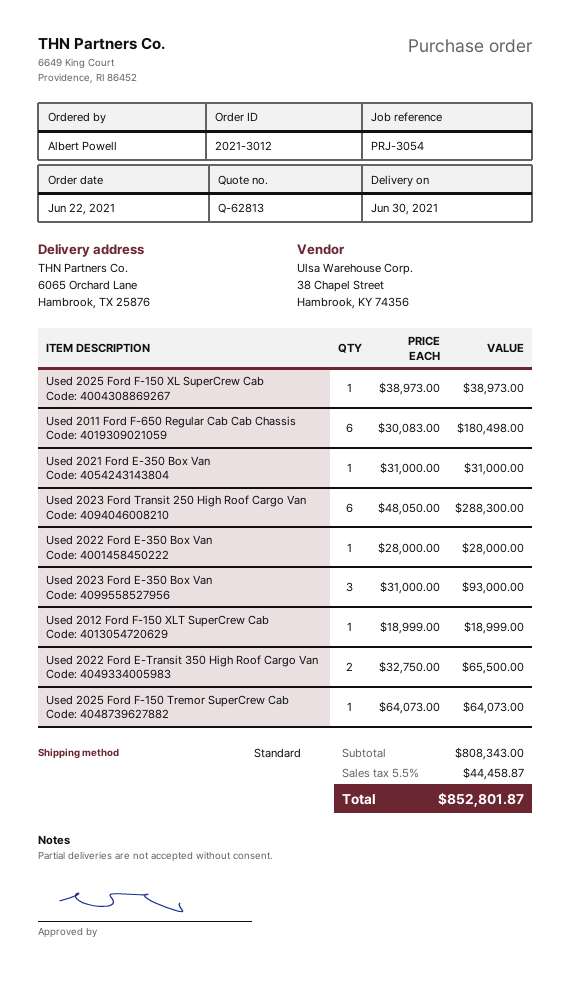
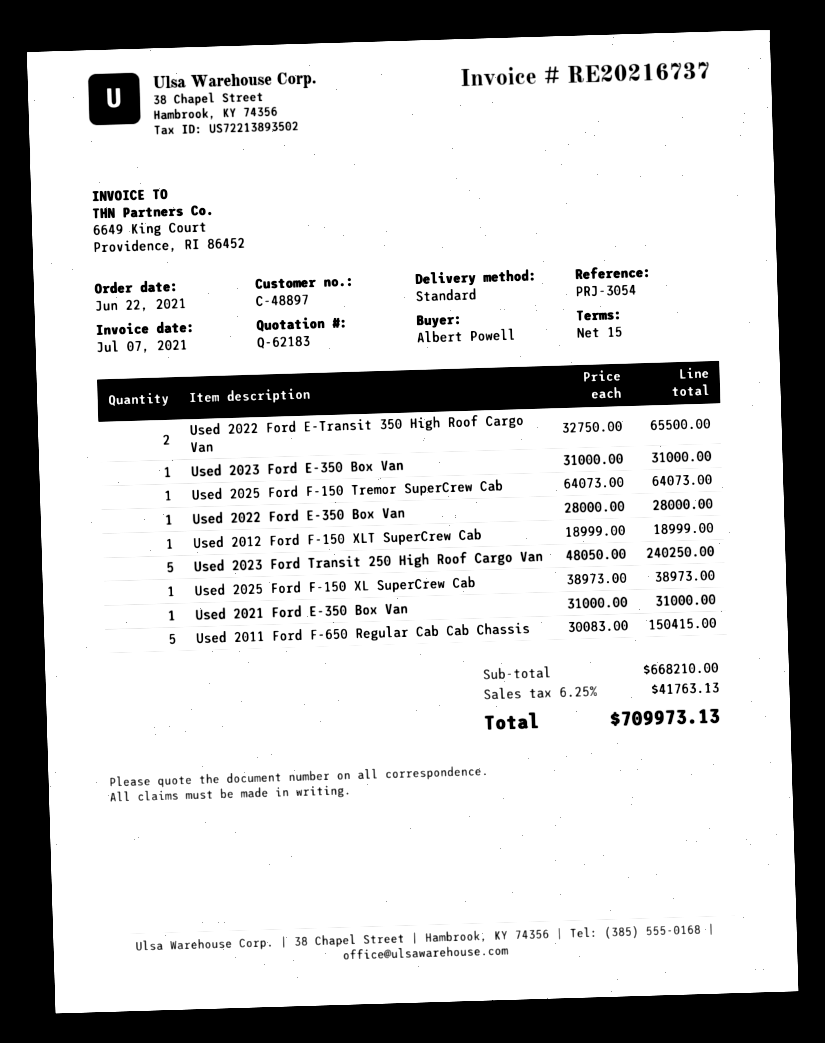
quote number: Q-62813 -> Q-62183
Used 2011 Ford F-650 Regular Cab Cab Chassis: 6 x 30083.00 = 180498.00 -> 5 x 30083.00 = 150415.00
Used 2023 Ford Transit 250 High Roof Cargo Van: 6 x 48050.00 = 288300.00 -> 5 x 48050.00 = 240250.00
Used 2023 Ford E-350 Box Van: 3 x 31000.00 = 93000.00 -> 1 x 31000.00 = 31000.00
subtotal: 808343.00 -> 668210.00
tax: 5.5% = 44458.87 -> 6.25% = 41763.13
total: 852801.87 -> 709973.13

